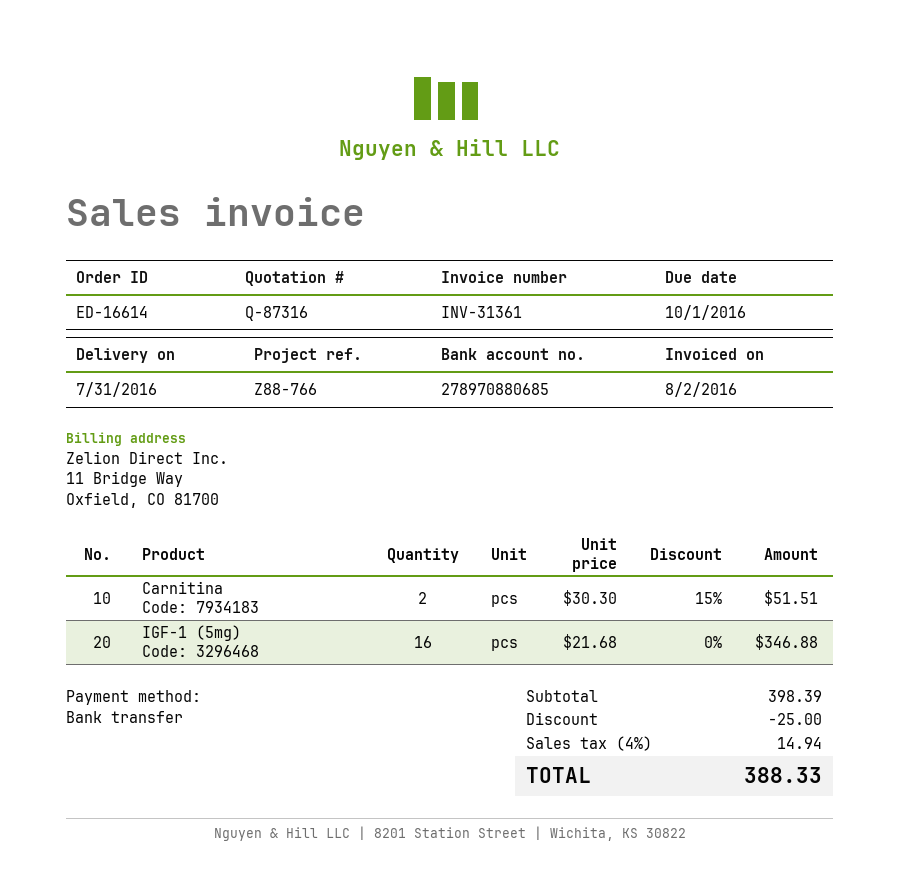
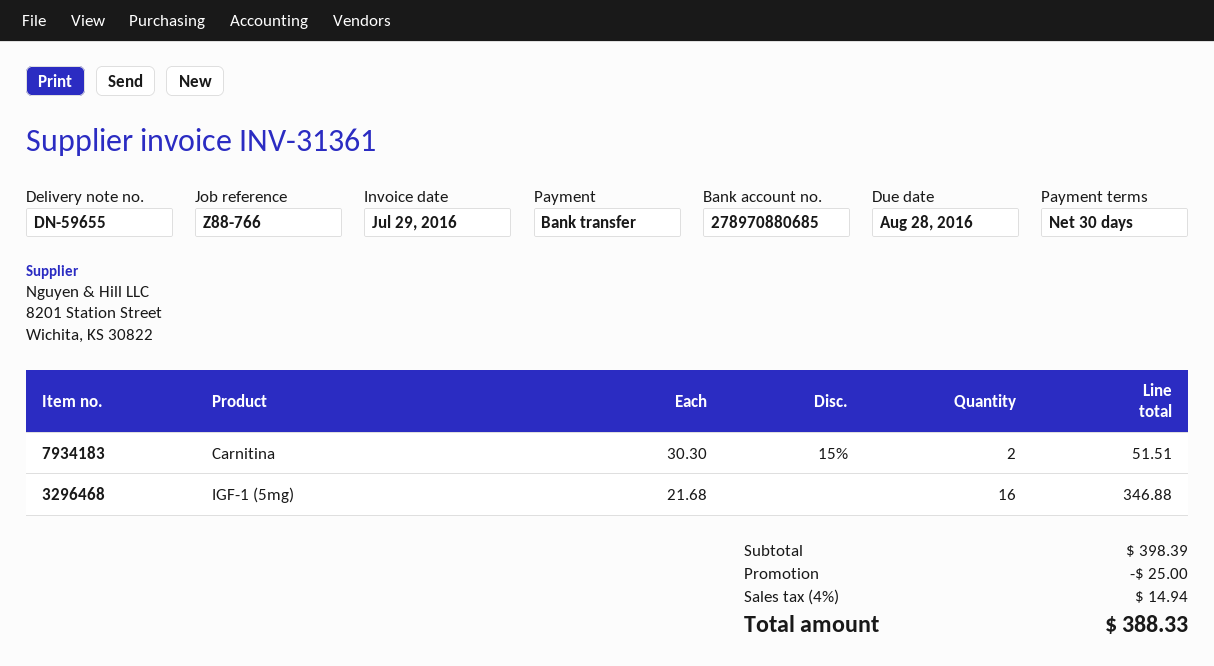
invoice date: 2016-08-02 -> 2016-07-29
due date: 2016-10-01 -> 2016-08-28

